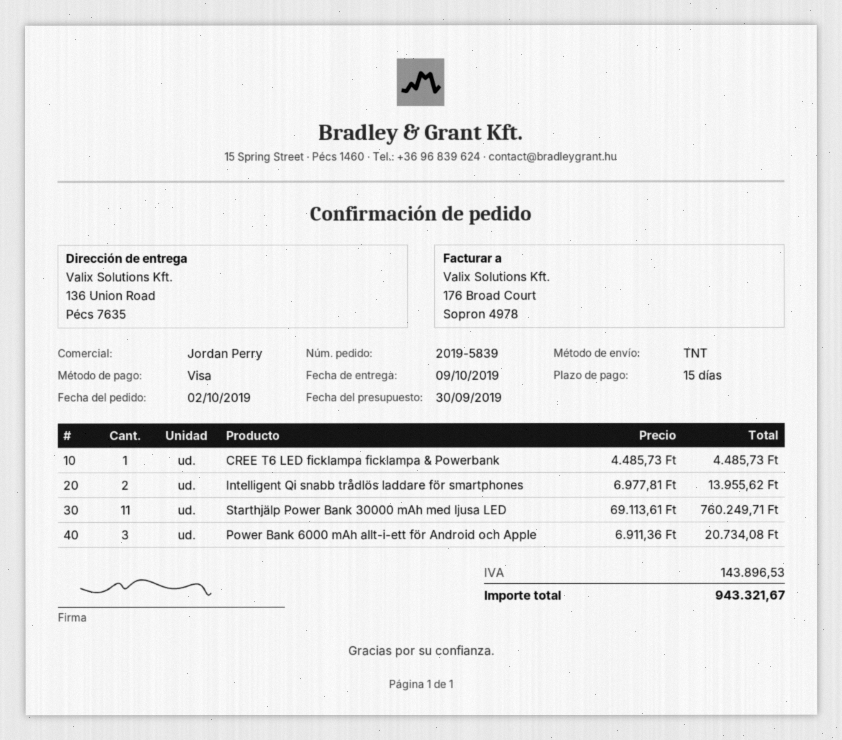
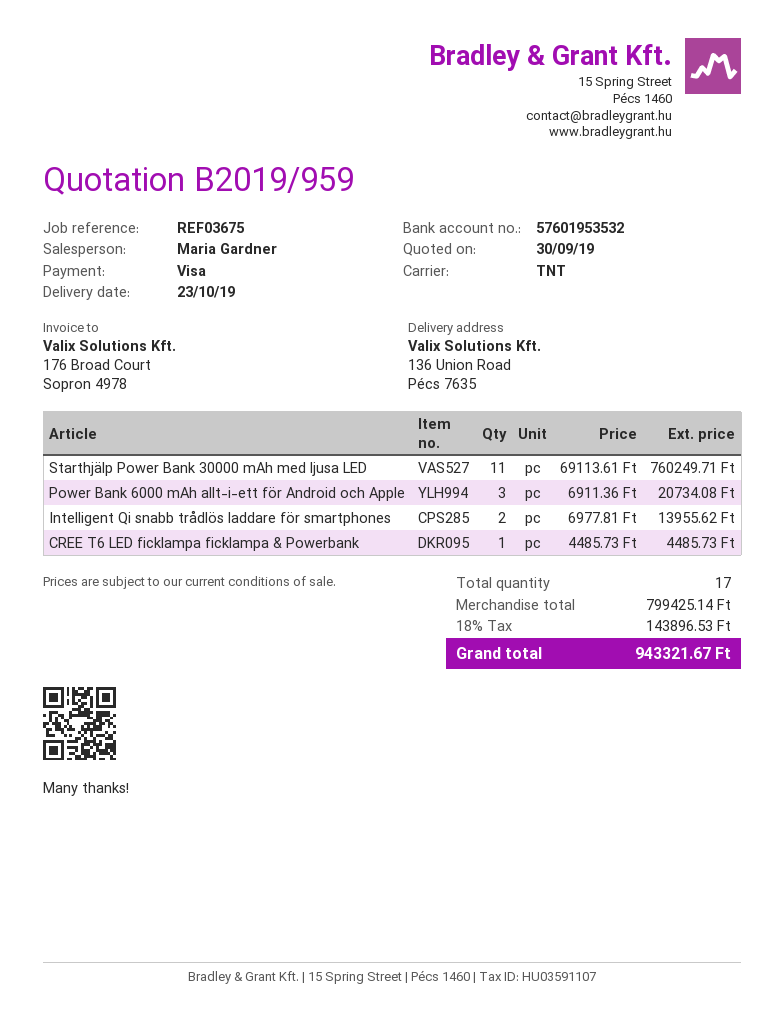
delivery date: 2019-10-09 -> 2019-10-23
sales rep: Jordan Perry -> Maria Gardner

